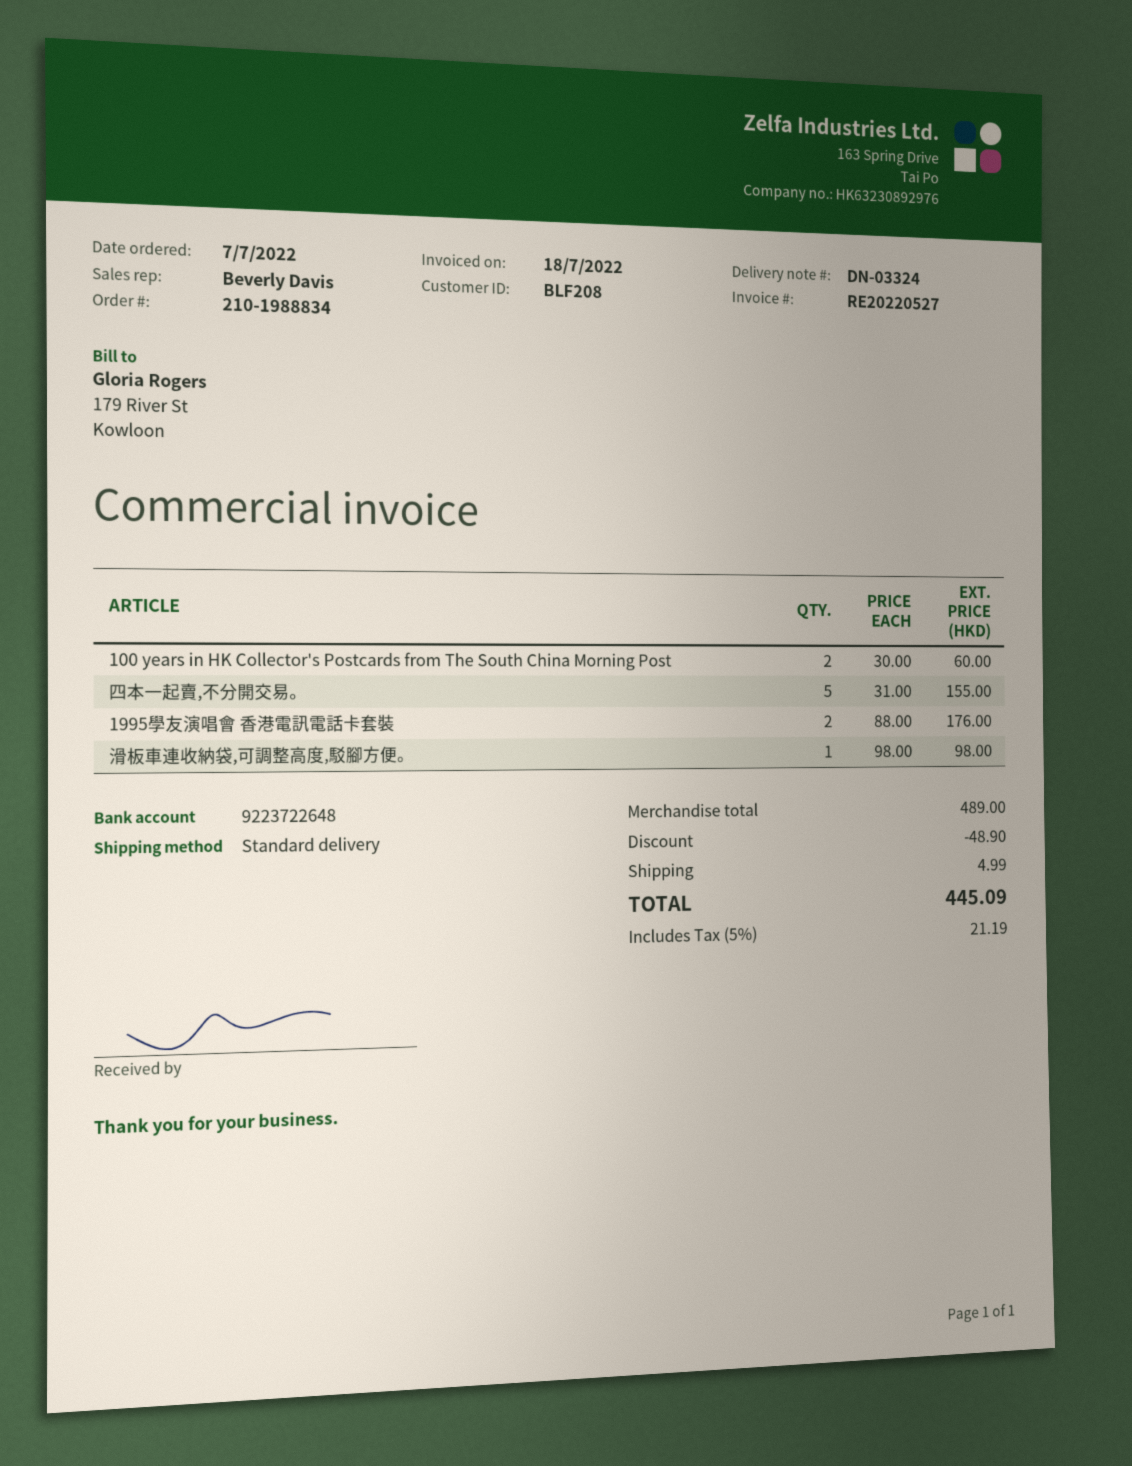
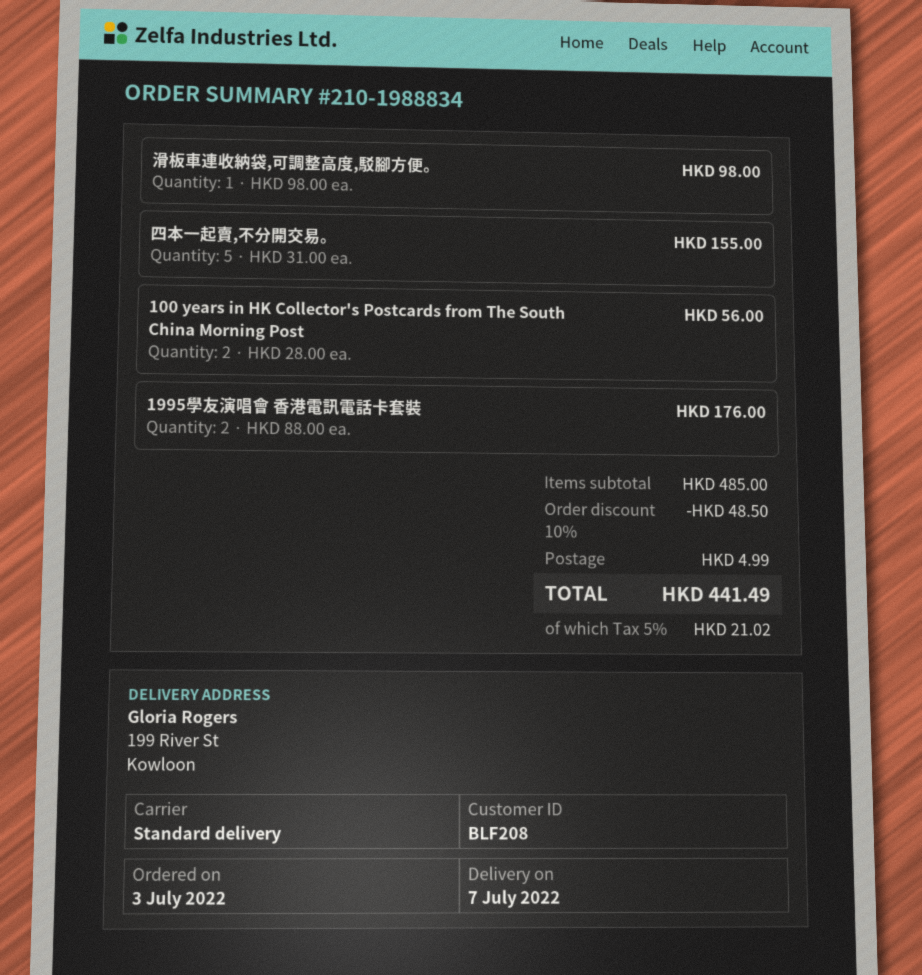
order date: 2022-07-07 -> 2022-07-03
100 years in HK Collector's Postcards from The South China Morning Post: 2 x 30.00 = 60.00 -> 2 x 28.00 = 56.00
subtotal: 489.00 -> 485.00
discount: 48.90 -> 48.50
tax: 5% = 21.19 -> 5% = 21.02
total: 445.09 -> 441.49

